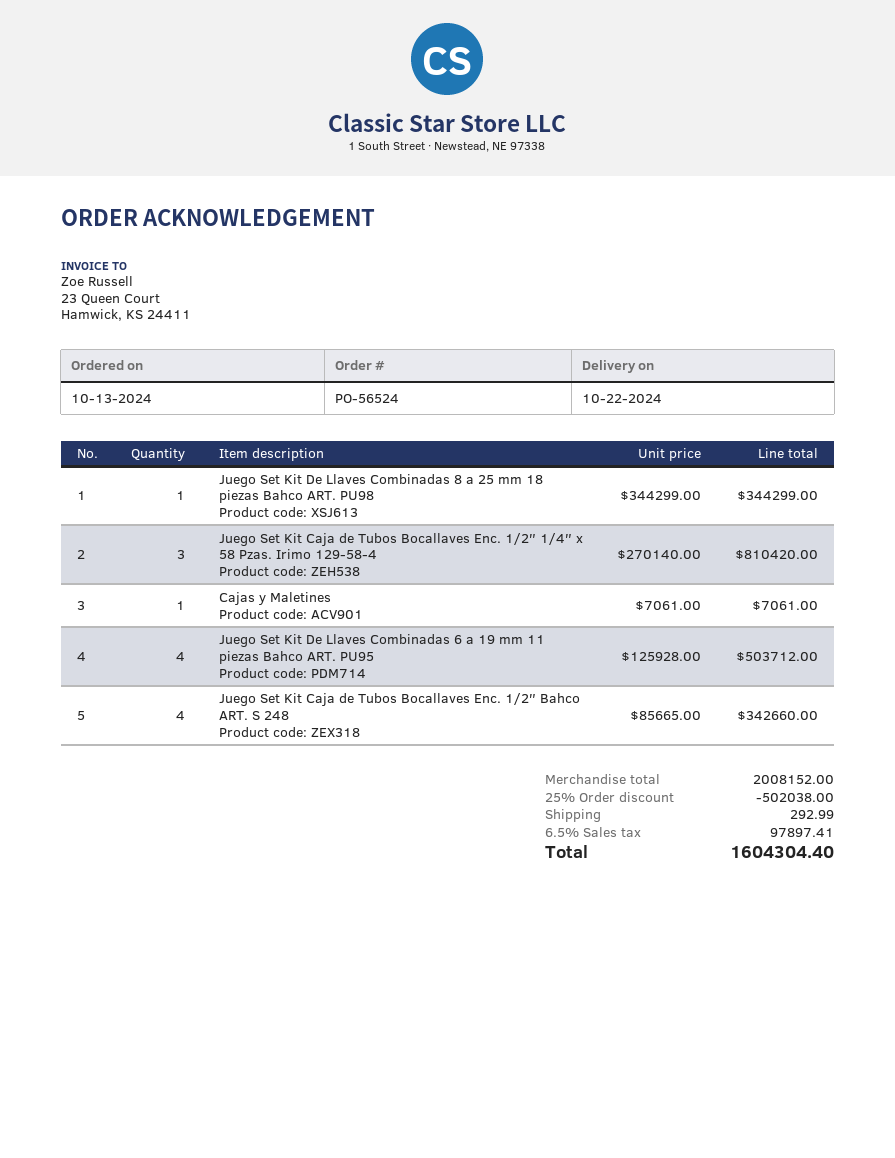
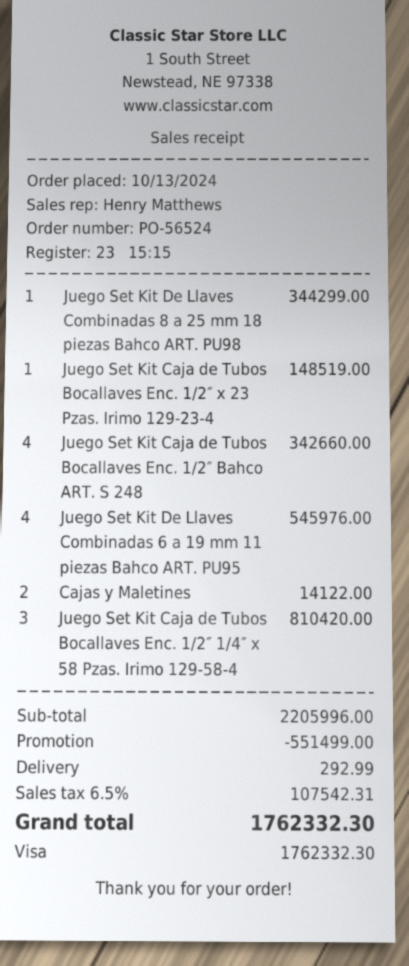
Cajas y Maletines: 1 for 7061.00 -> 2 for 14122.00
Juego Set Kit De Llaves Combinadas 6 a 19 mm 11 piezas Bahco ART. PU95: 4 for 503712.00 -> 4 for 545976.00
Juego Set Kit Caja de Tubos Bocallaves Enc. 1/2″ x 23 Pzas. Irimo 129-23-4: none -> 1 for 148519.00
subtotal: 2008152.00 -> 2205996.00
discount: 502038.00 -> 551499.00
tax: 6.5% = 97897.41 -> 6.5% = 107542.31
total: 1604304.40 -> 1762332.30

